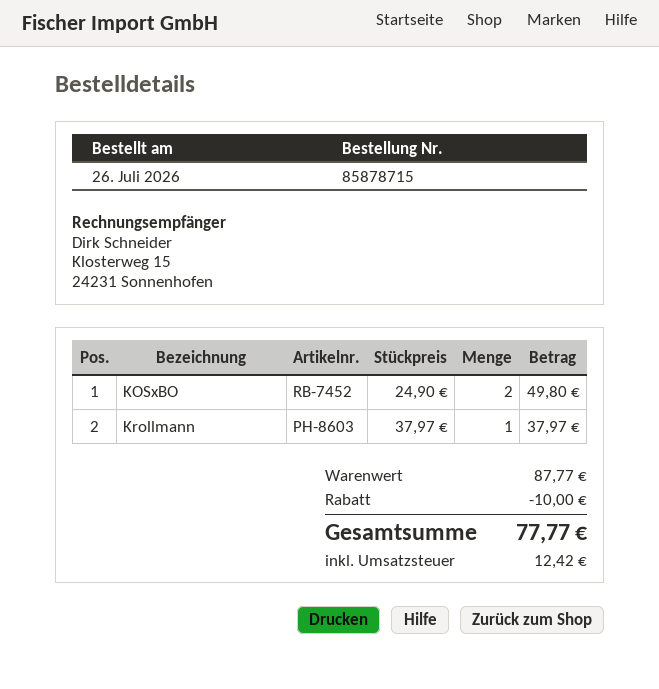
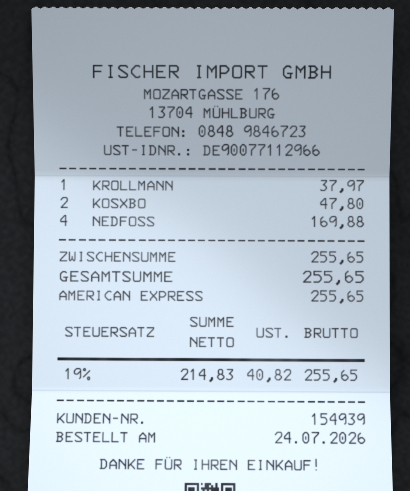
order date: 2026-07-26 -> 2026-07-24
KOSxBO: 2 for 49.80 -> 2 for 47.80
NEDFOSS: none -> 4 for 169.88
subtotal: 87.77 -> 255.65
discount: 10.00 -> none
tax: 12.42 -> 40.82
total: 77.77 -> 255.65

